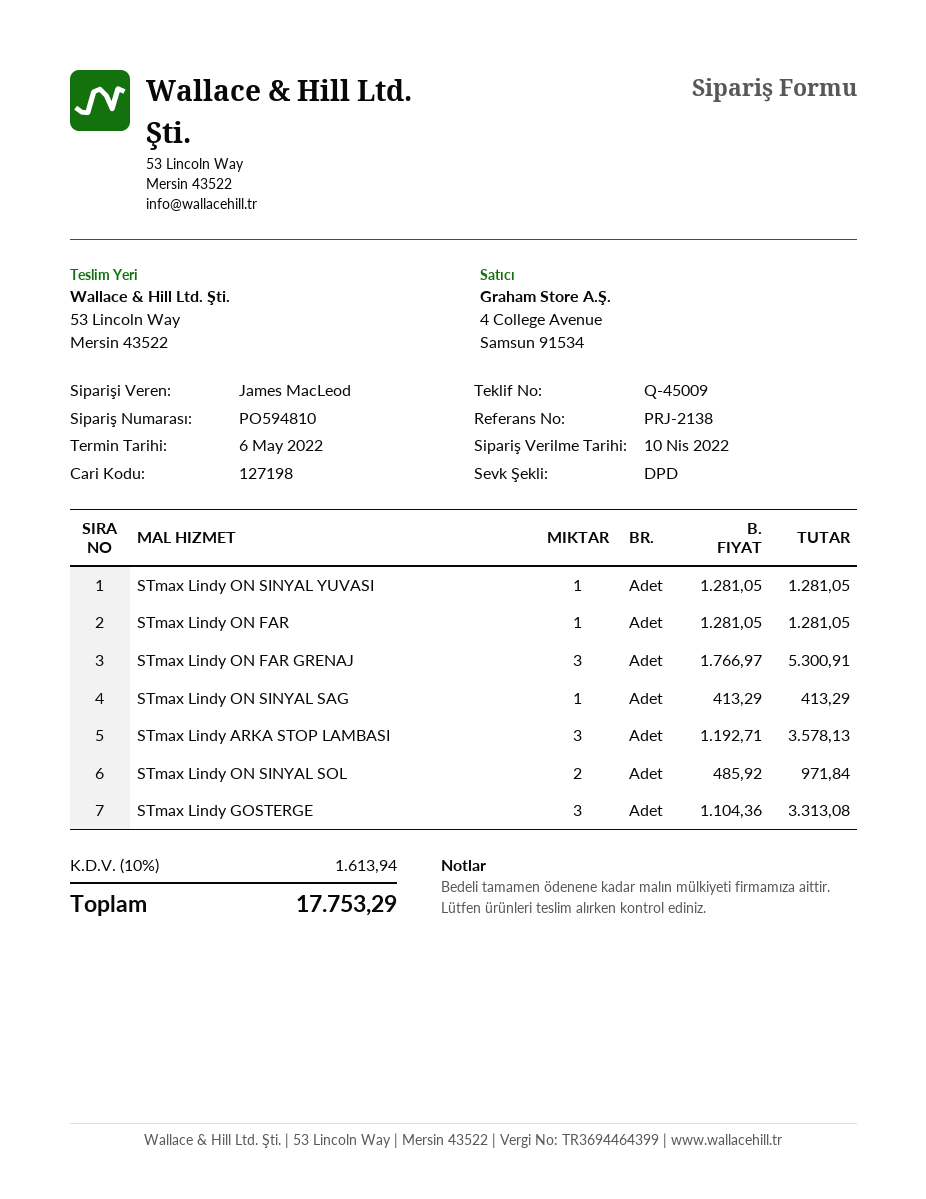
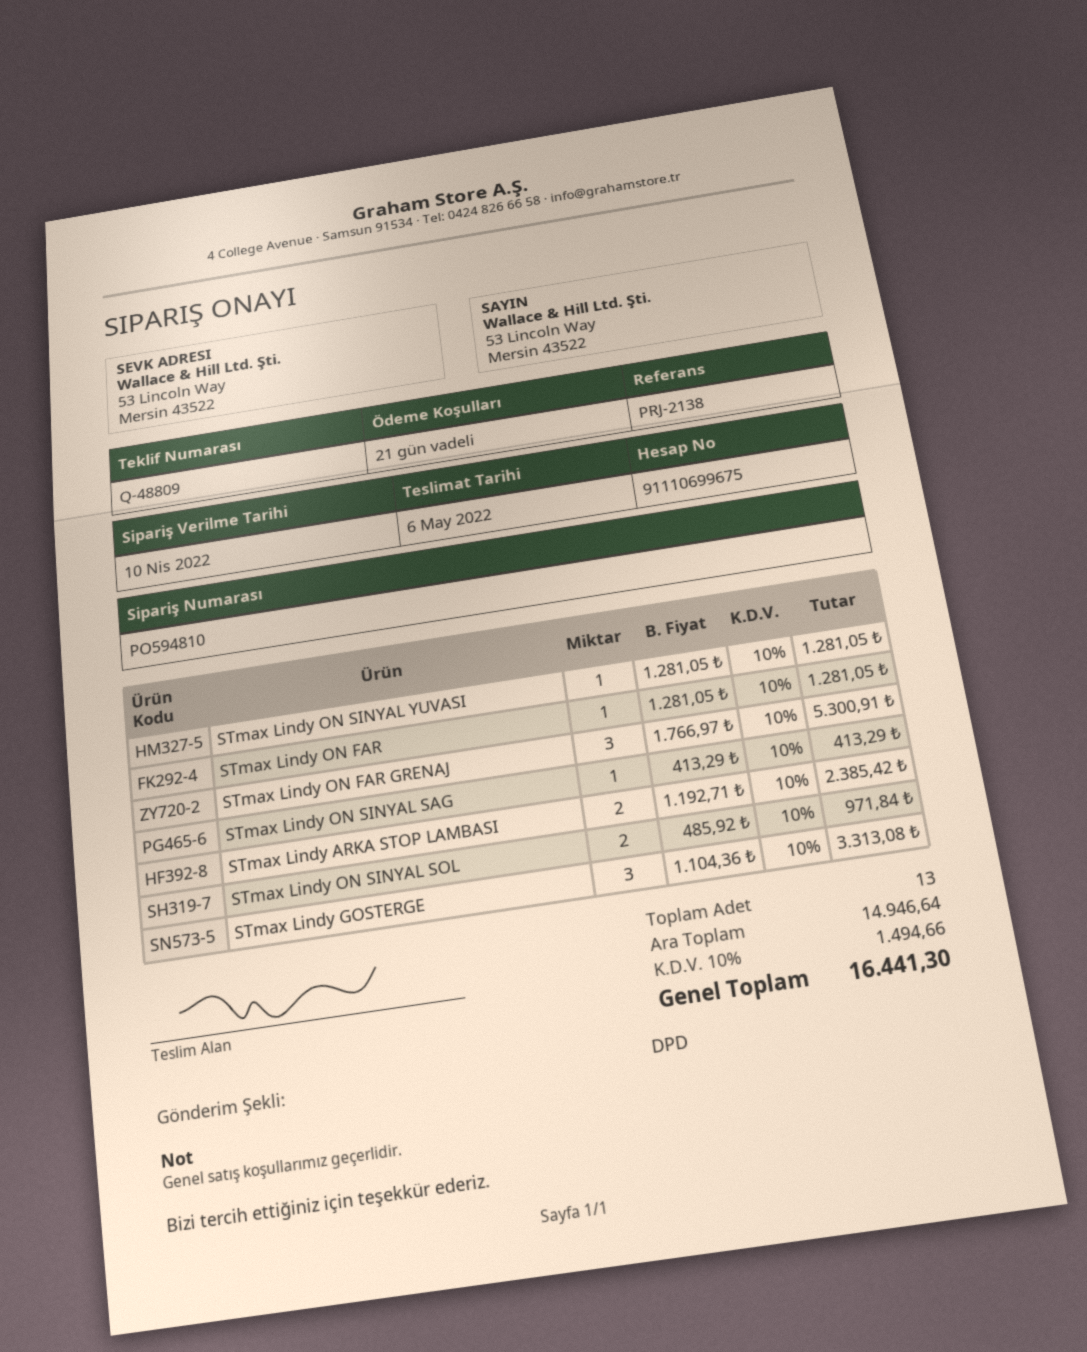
quote number: Q-45009 -> Q-48809
STmax Lindy ARKA STOP LAMBASI: 3 x 1192.71 = 3578.13 -> 2 x 1192.71 = 2385.42
tax: 10% = 1613.94 -> 10% = 1494.66
total: 17753.29 -> 16441.30

